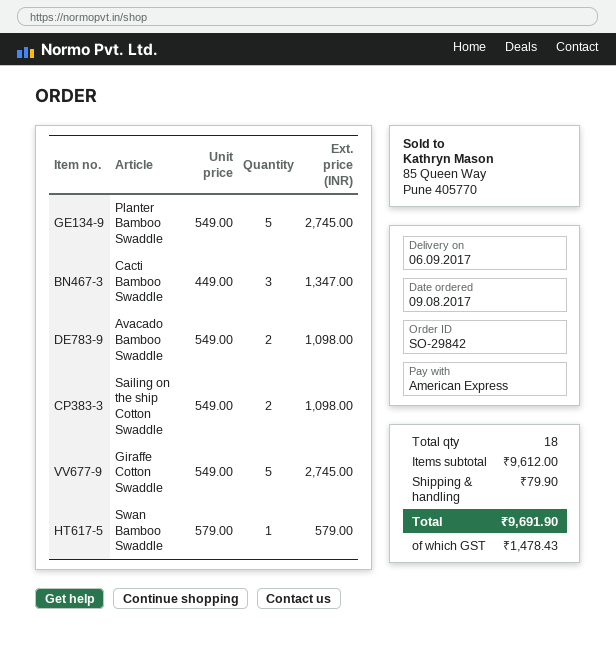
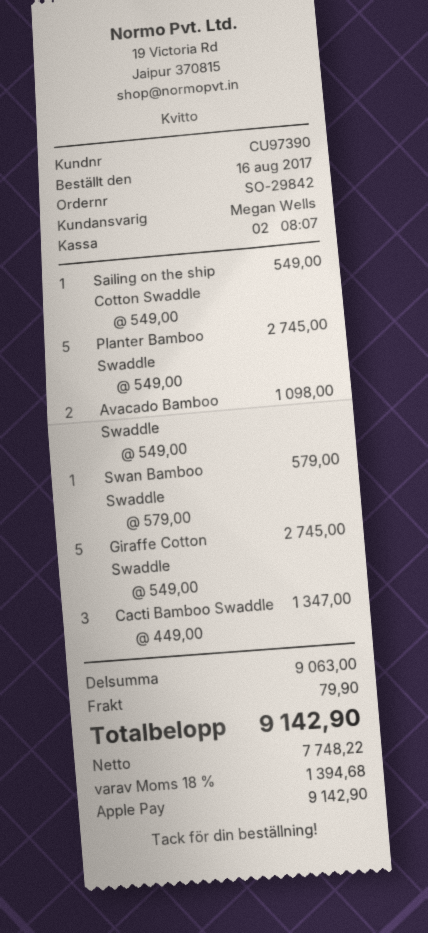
order date: 2017-08-09 -> 2017-08-16
payment method: American Express -> Apple Pay
Sailing on the ship Cotton Swaddle: 2 x 549.00 = 1098.00 -> 1 x 549.00 = 549.00
subtotal: 9612.00 -> 9063.00
tax: 1478.43 -> 1394.68
total: 9691.90 -> 9142.90

